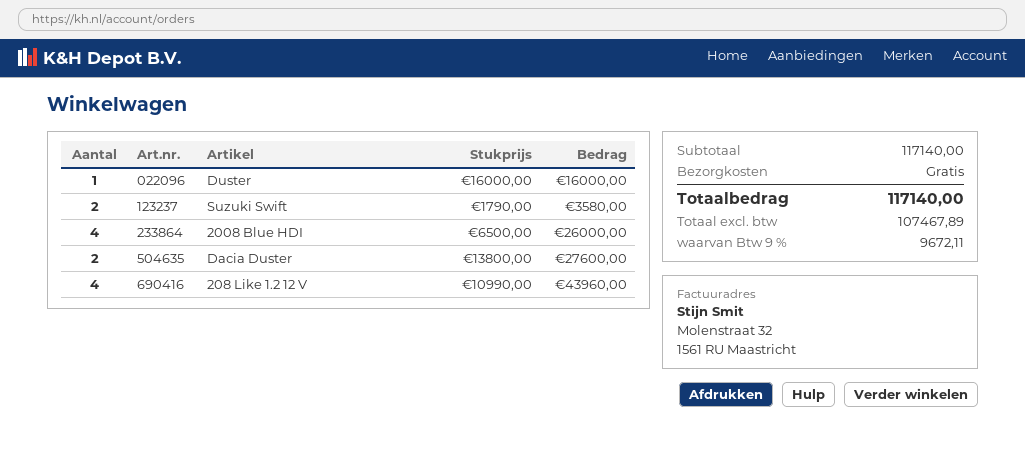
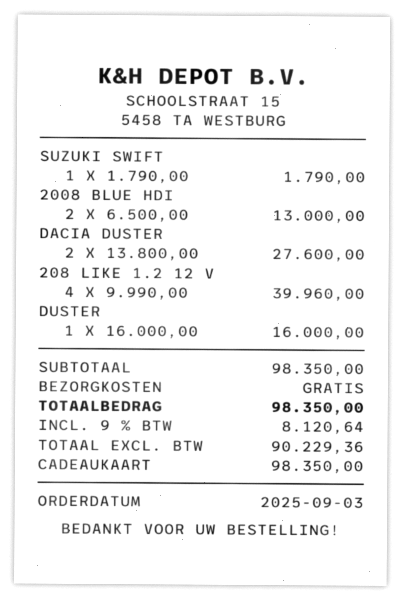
Suzuki Swift: 2 x 1790.00 = 3580.00 -> 1 x 1790.00 = 1790.00
2008 Blue HDI: 4 x 6500.00 = 26000.00 -> 2 x 6500.00 = 13000.00
208 Like 1.2 12 V: 4 x 10990.00 = 43960.00 -> 4 x 9990.00 = 39960.00
subtotal: 117140.00 -> 98350.00
net: 107467.89 -> 90229.36
tax: 9% = 9672.11 -> 9% = 8120.64
total: 117140.00 -> 98350.00

